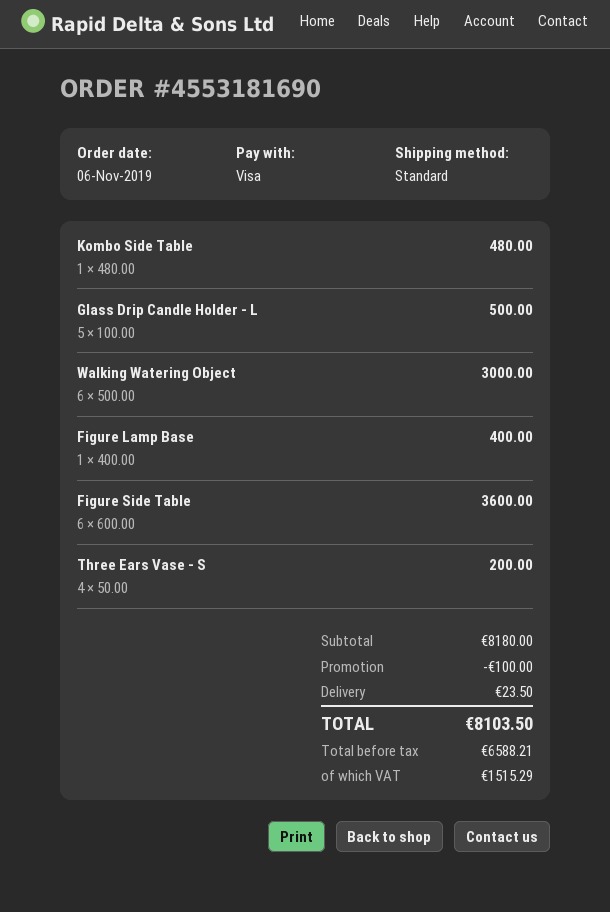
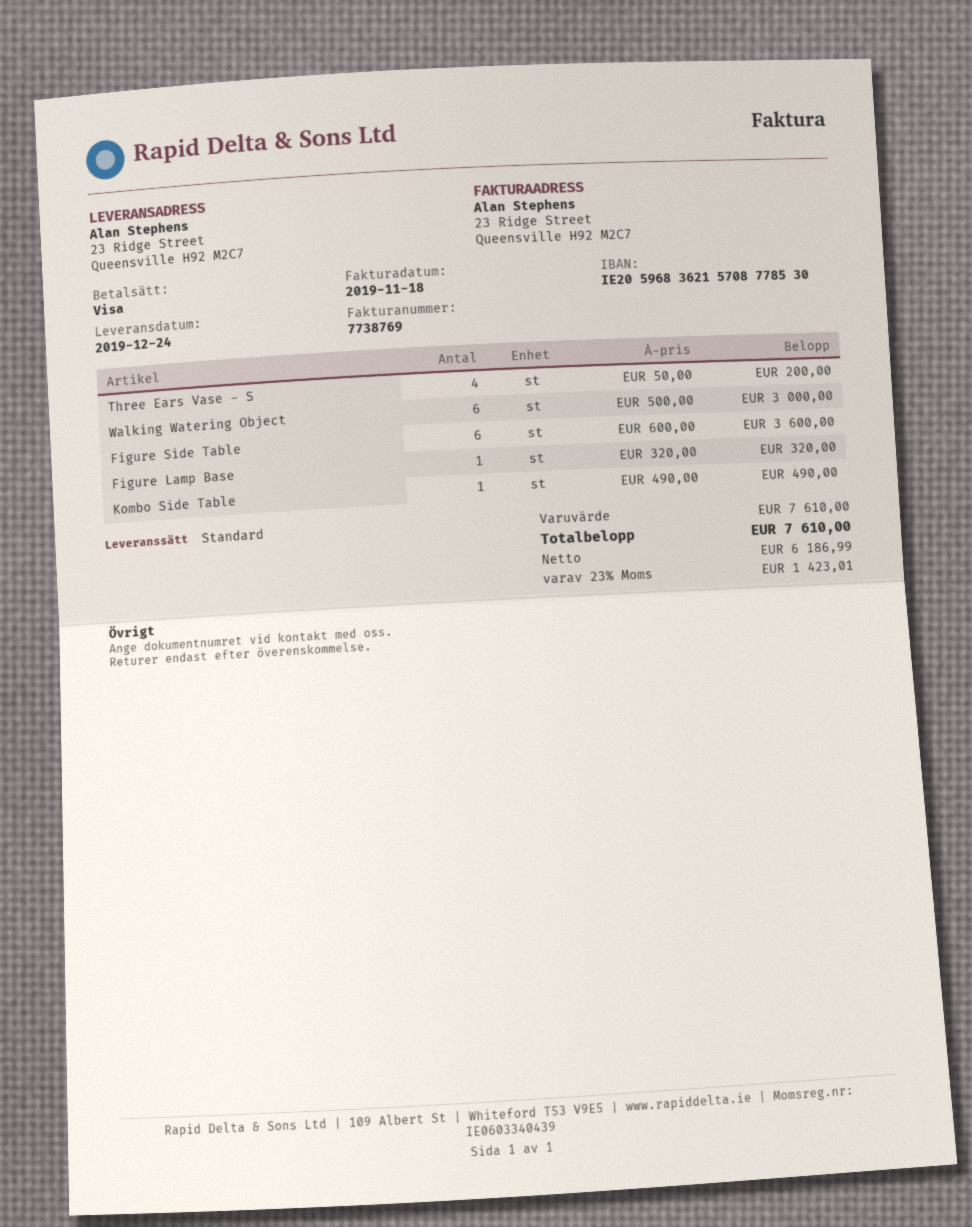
Kombo Side Table: 1 x 480.00 = 480.00 -> 1 x 490.00 = 490.00
Glass Drip Candle Holder - L: 5 x 100.00 = 500.00 -> none
Figure Lamp Base: 1 x 400.00 = 400.00 -> 1 x 320.00 = 320.00
subtotal: 8180.00 -> 7610.00
discount: 100.00 -> none
shipping: 23.50 -> none
net: 6588.21 -> 6186.99
tax: 1515.29 -> 1423.01
total: 8103.50 -> 7610.00

